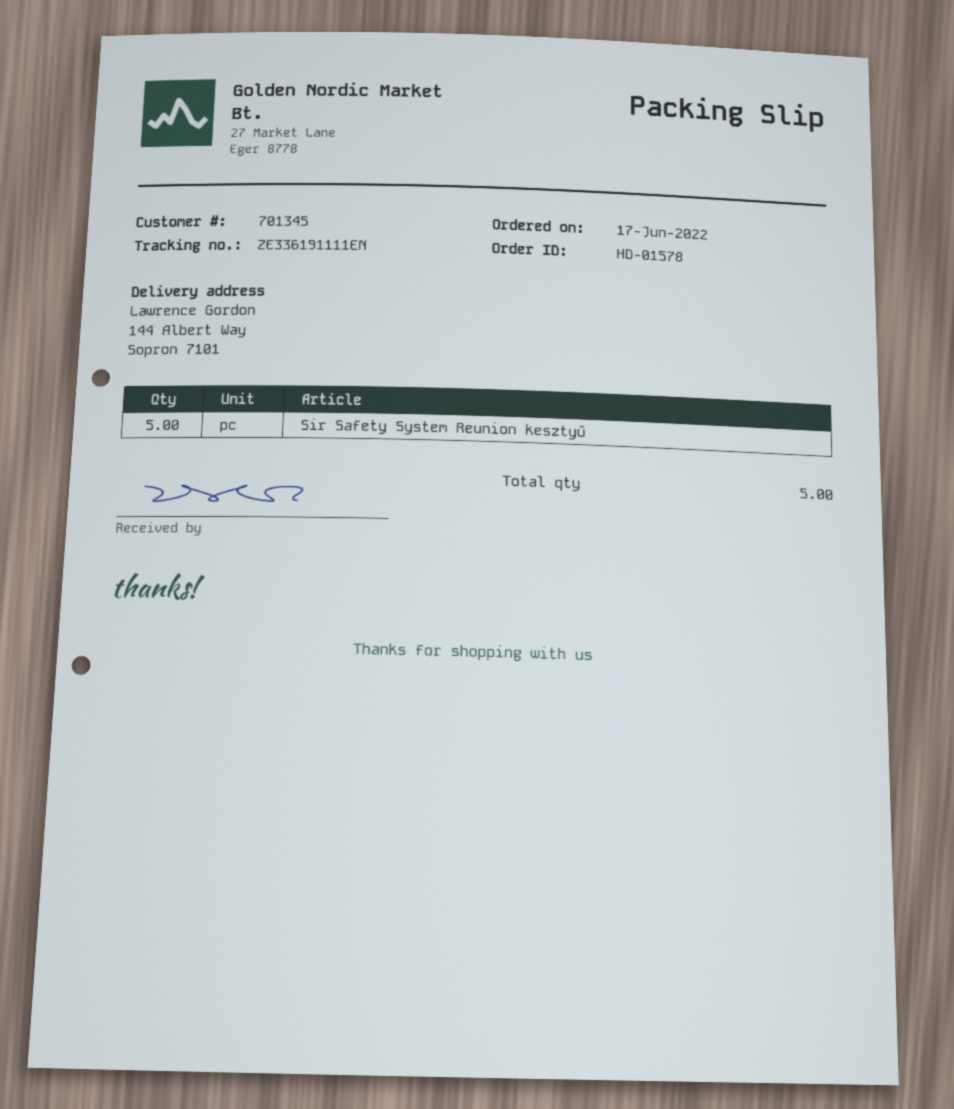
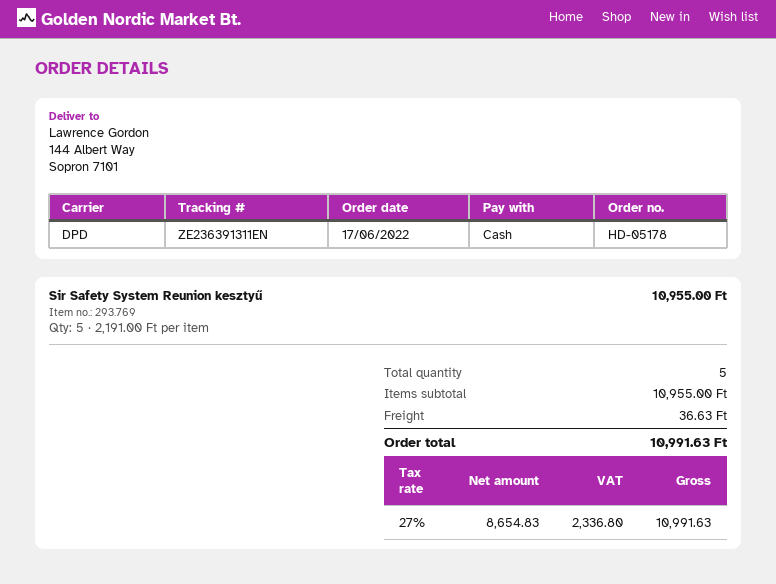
order number: HD-01578 -> HD-05178
tracking number: ZE336191111EN -> ZE236391311EN

